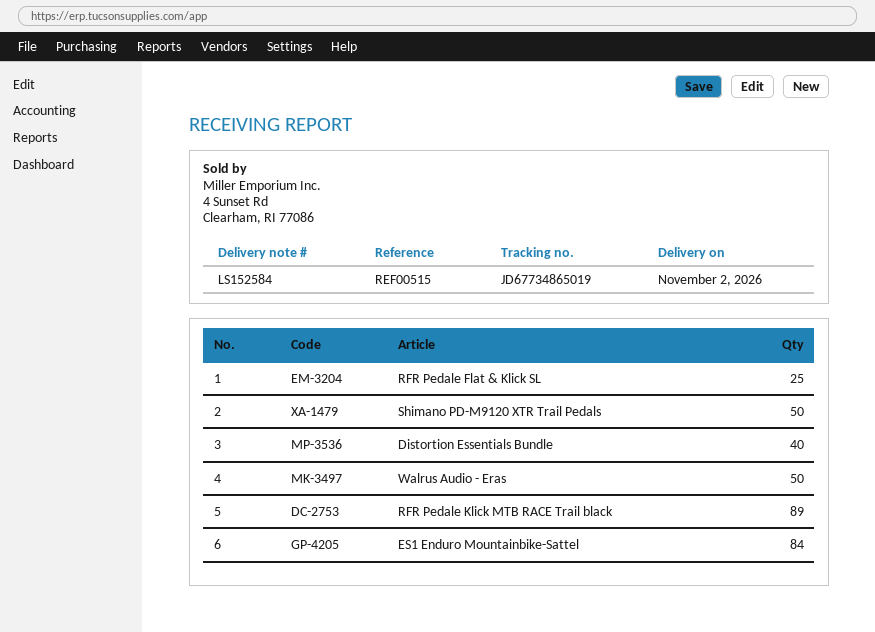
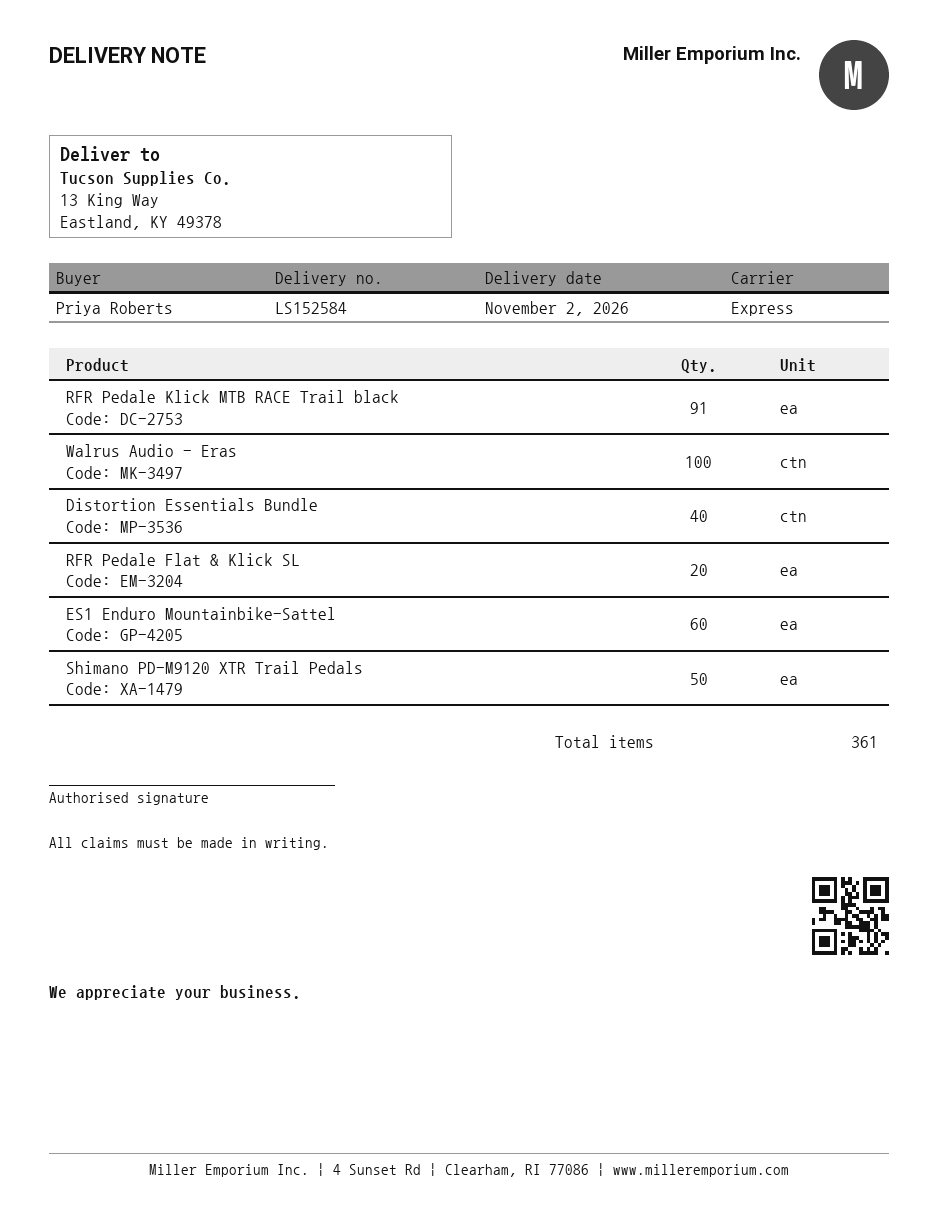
RFR Pedale Flat & Klick SL: 25 -> 20
Walrus Audio - Eras: 50 -> 100
RFR Pedale Klick MTB RACE Trail black: 89 -> 91
ES1 Enduro Mountainbike-Sattel: 84 -> 60

